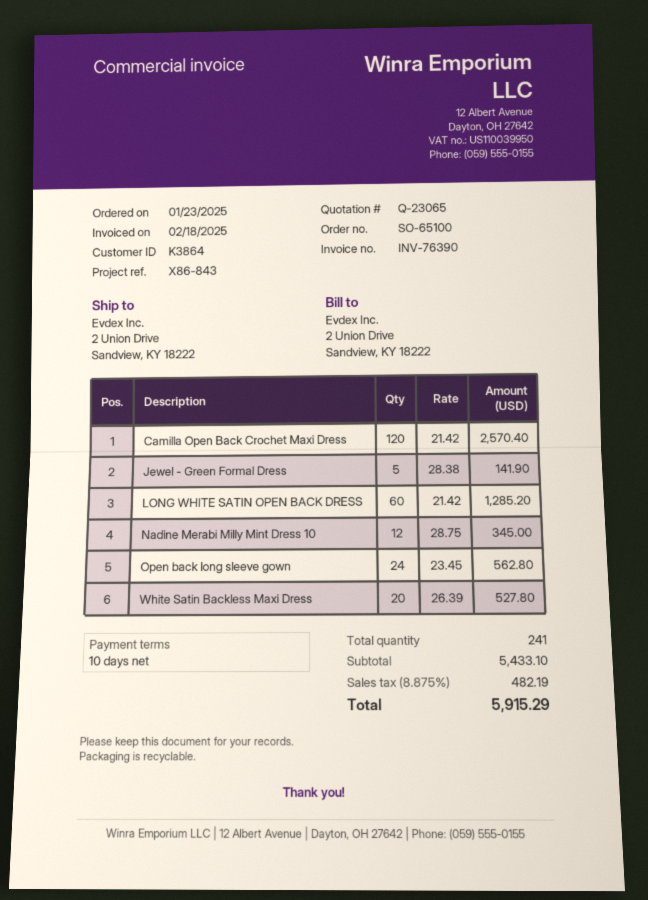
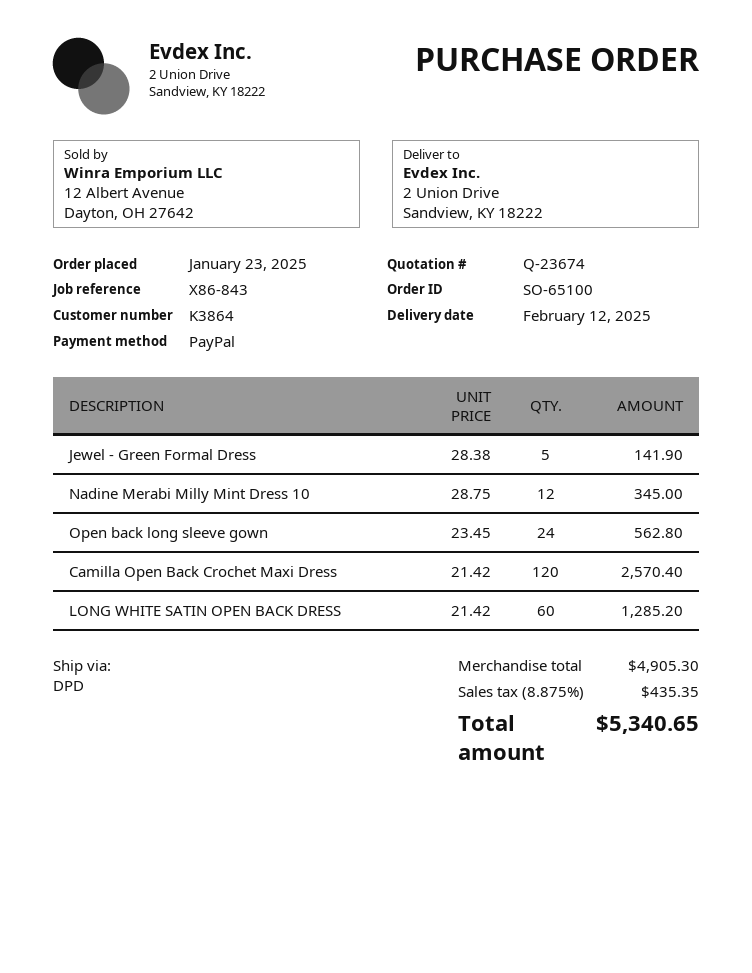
quote number: Q-23065 -> Q-23674
White Satin Backless Maxi Dress: 20 x 26.39 = 527.80 -> none
subtotal: 5433.10 -> 4905.30
tax: 8.875% = 482.19 -> 8.875% = 435.35
total: 5915.29 -> 5340.65

